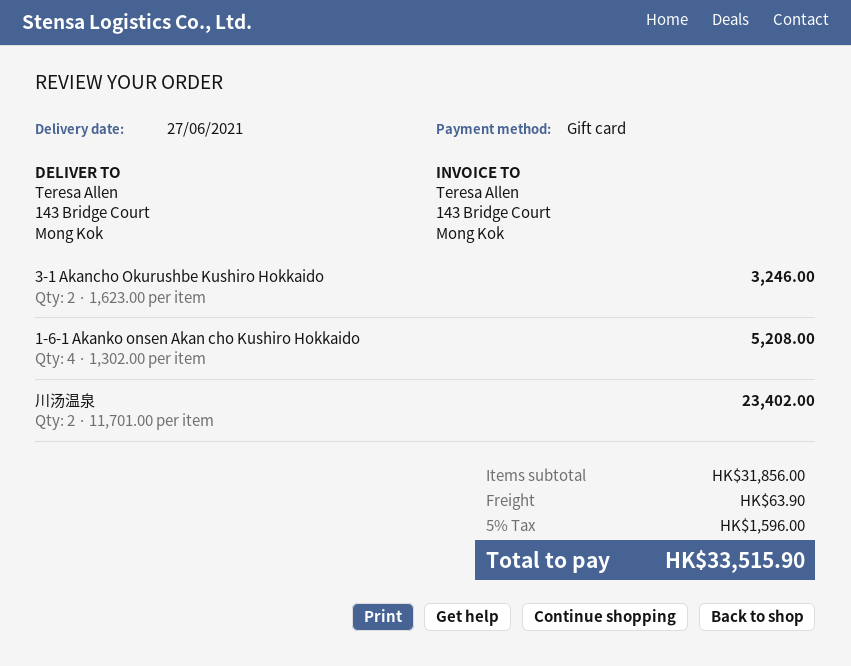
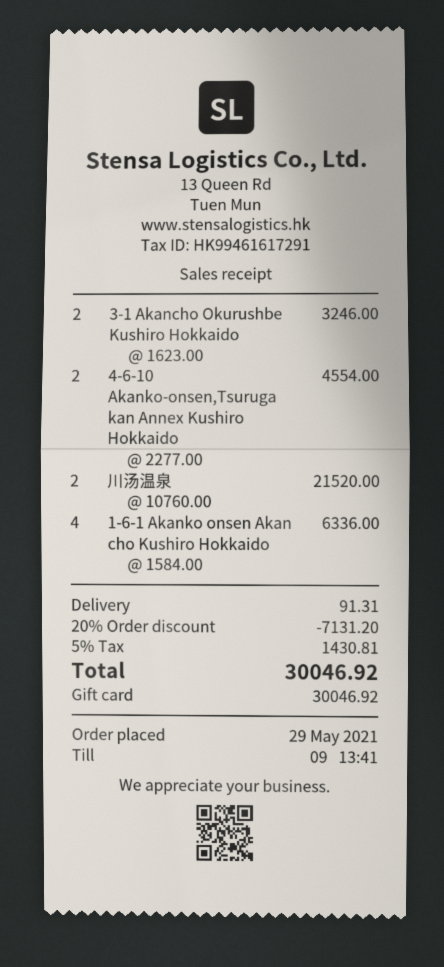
1-6-1 Akanko onsen Akan cho Kushiro Hokkaido: 4 x 1302.00 = 5208.00 -> 4 x 1584.00 = 6336.00
川汤温泉: 2 x 11701.00 = 23402.00 -> 2 x 10760.00 = 21520.00
4-6-10 Akanko-onsen,Tsuruga kan Annex Kushiro Hokkaido: none -> 2 x 2277.00 = 4554.00
discount: none -> 20% = 7131.20
shipping: 63.90 -> 91.31
tax: 5% = 1596.00 -> 5% = 1430.81
total: 33515.90 -> 30046.92

